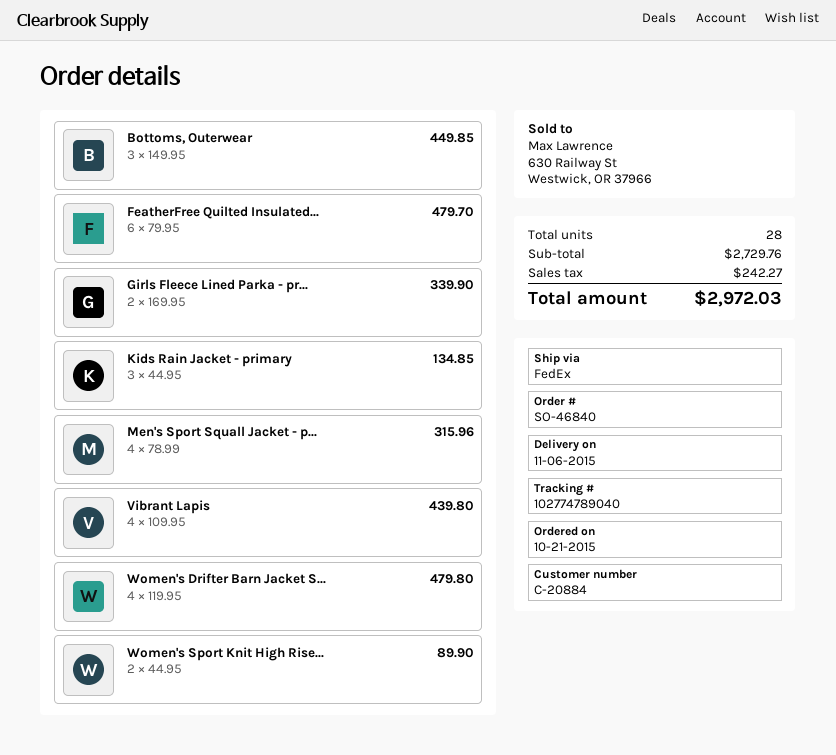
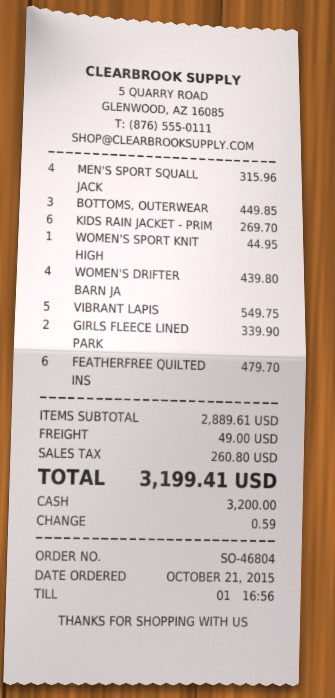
order number: SO-46840 -> SO-46804
Kids Rain Jacket - primary: 3 for 134.85 -> 6 for 269.70
Vibrant Lapis: 4 for 439.80 -> 5 for 549.75
Women's Drifter Barn Jacket S...: 4 for 479.80 -> 4 for 439.80
Women's Sport Knit High Rise...: 2 for 89.90 -> 1 for 44.95
subtotal: 2729.76 -> 2889.61
shipping: none -> 49.00
tax: 242.27 -> 260.80
total: 2972.03 -> 3199.41

